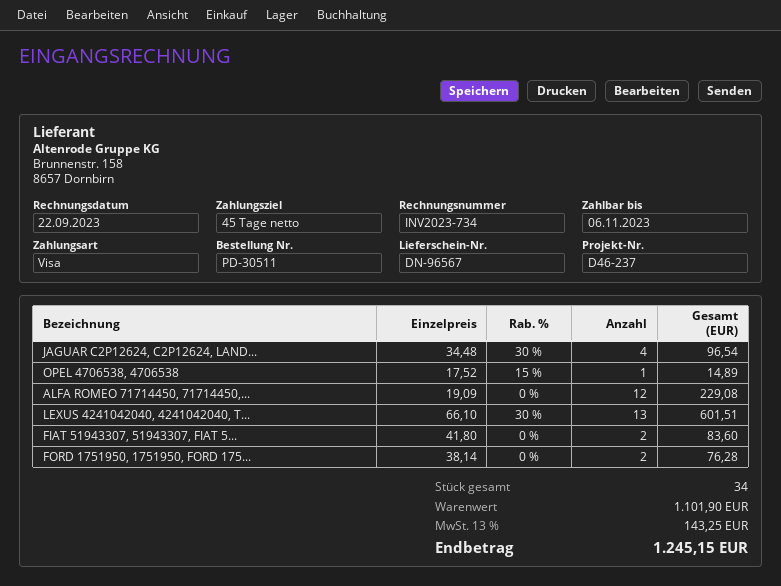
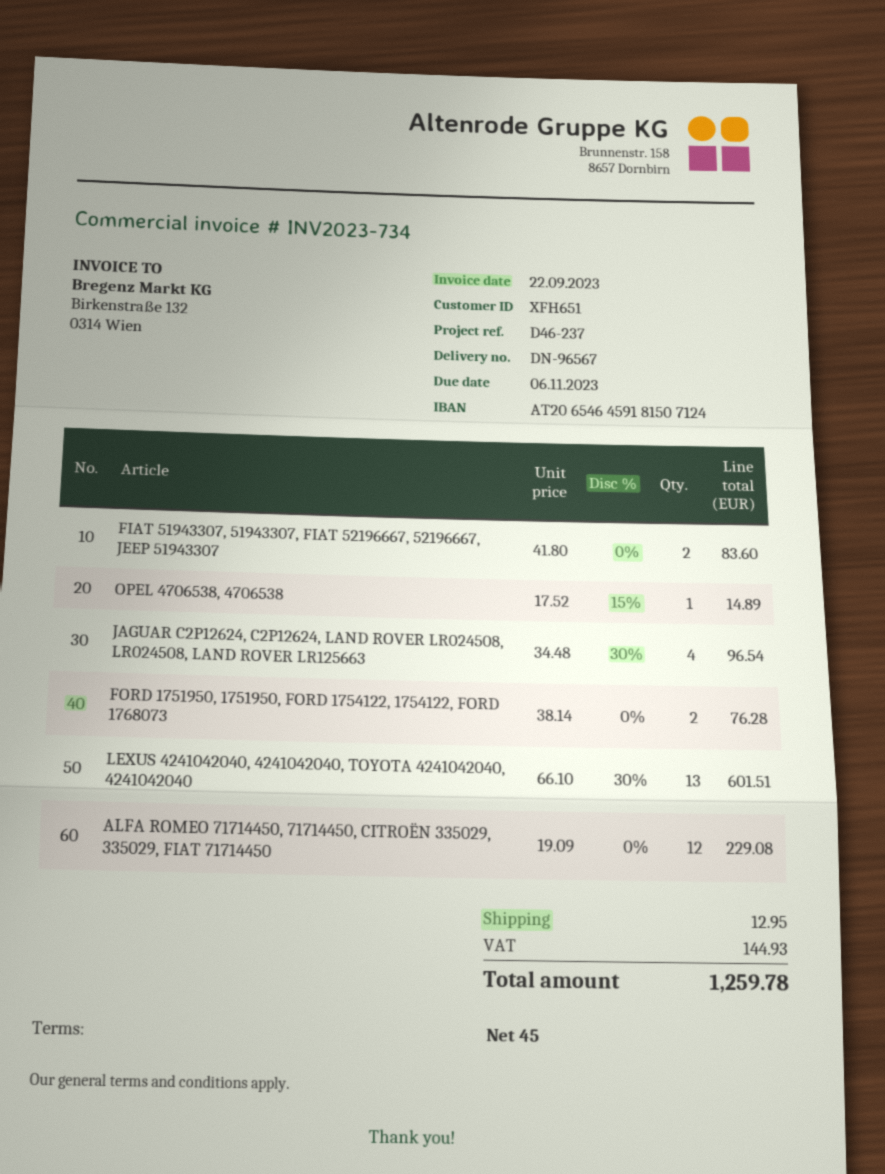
shipping: none -> 12.95
tax: 143.25 -> 144.93
total: 1245.15 -> 1259.78

